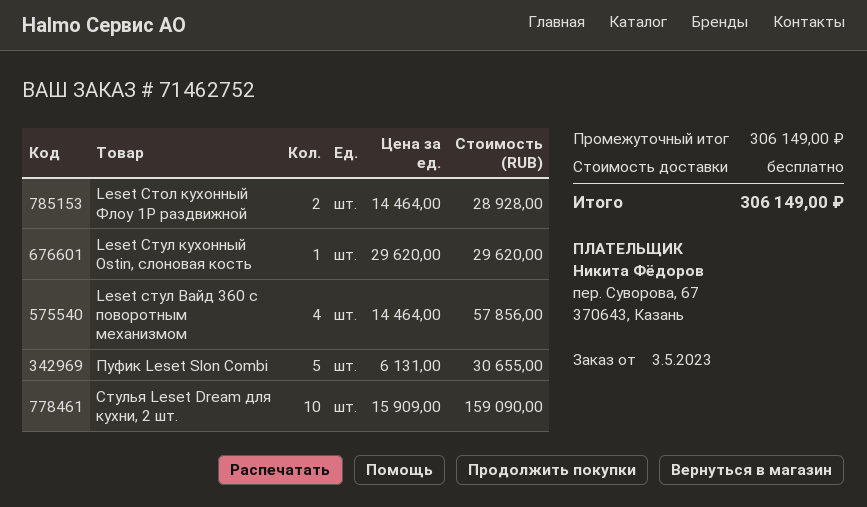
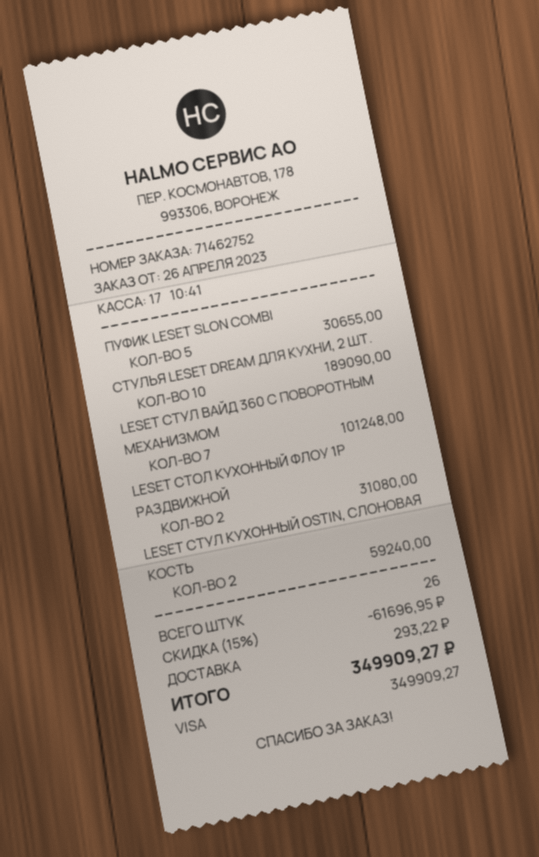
order date: 2023-05-03 -> 2023-04-26
Leset Стол кухонный Флоу 1Р раздвижной: 2 for 28928.00 -> 2 for 31080.00
Leset Стул кухонный Ostin, слоновая кость: 1 for 29620.00 -> 2 for 59240.00
Leset стул Вайд 360 с поворотным механизмом: 4 for 57856.00 -> 7 for 101248.00
Стулья Leset Dream для кухни, 2 шт.: 10 for 159090.00 -> 10 for 189090.00
discount: none -> 15% = 61696.95
shipping: 0.00 -> 293.22
total: 306149.00 -> 349909.27

